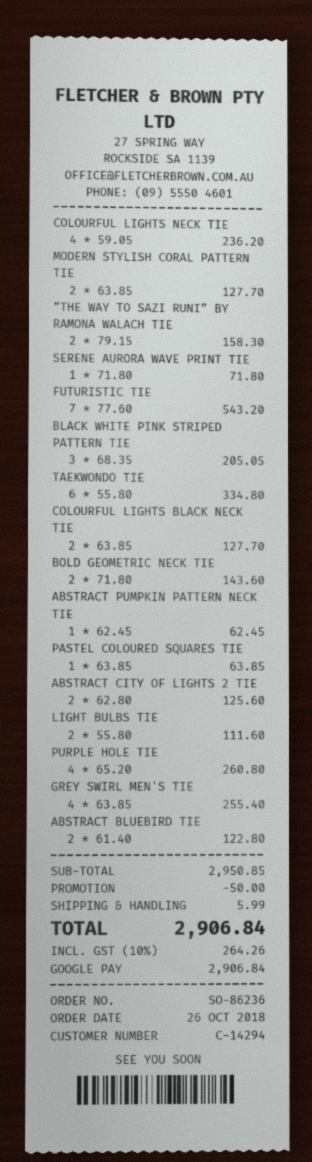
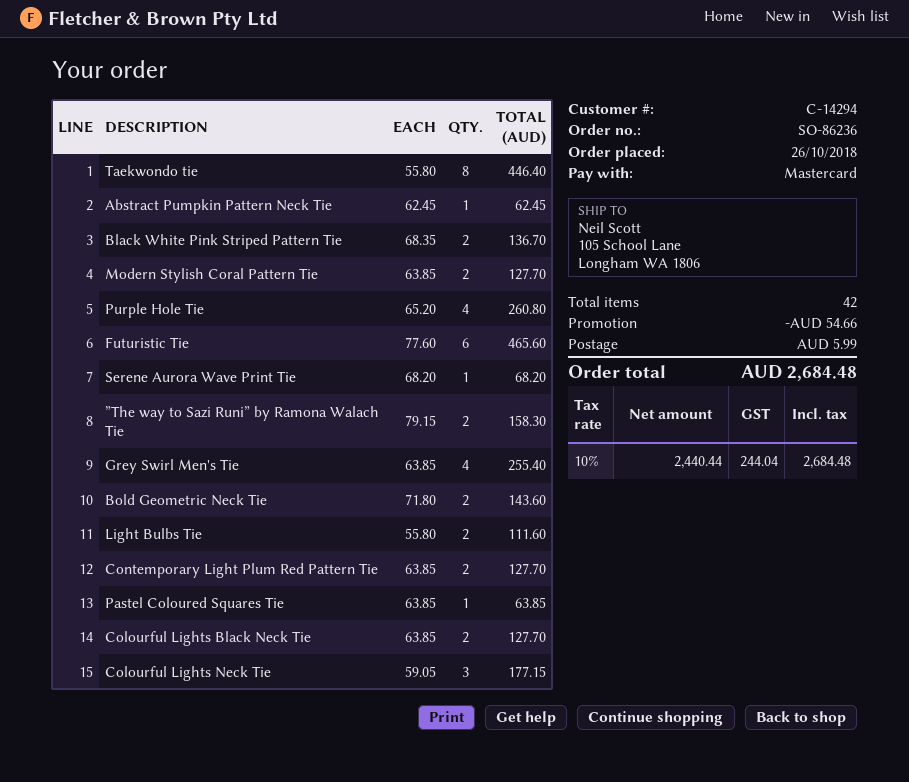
payment method: Google Pay -> Mastercard
COLOURFUL LIGHTS NECK TIE: 4 x 59.05 = 236.20 -> 3 x 59.05 = 177.15
SERENE AURORA WAVE PRINT TIE: 1 x 71.80 = 71.80 -> 1 x 68.20 = 68.20
FUTURISTIC TIE: 7 x 77.60 = 543.20 -> 6 x 77.60 = 465.60
BLACK WHITE PINK STRIPED PATTERN TIE: 3 x 68.35 = 205.05 -> 2 x 68.35 = 136.70
TAEKWONDO TIE: 6 x 55.80 = 334.80 -> 8 x 55.80 = 446.40
ABSTRACT CITY OF LIGHTS 2 TIE: 2 x 62.80 = 125.60 -> none
ABSTRACT BLUEBIRD TIE: 2 x 61.40 = 122.80 -> none
Contemporary Light Plum Red Pattern Tie: none -> 2 x 63.85 = 127.70
discount: 50.00 -> 54.66
tax: 10% = 264.26 -> 10% = 244.04
total: 2906.84 -> 2684.48

